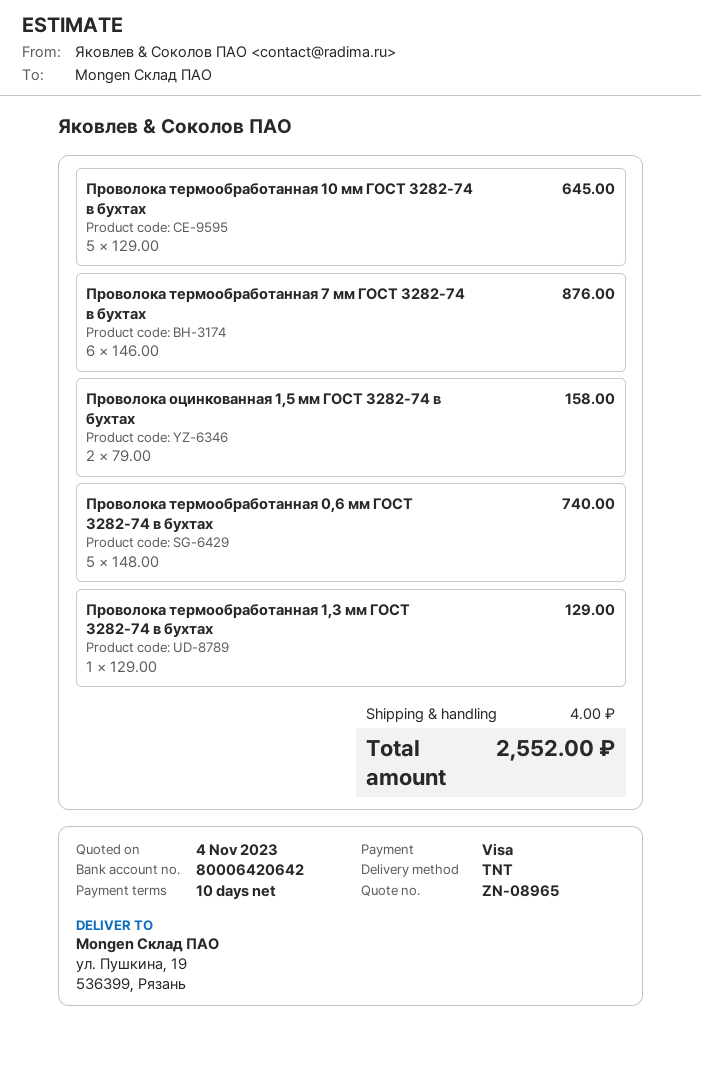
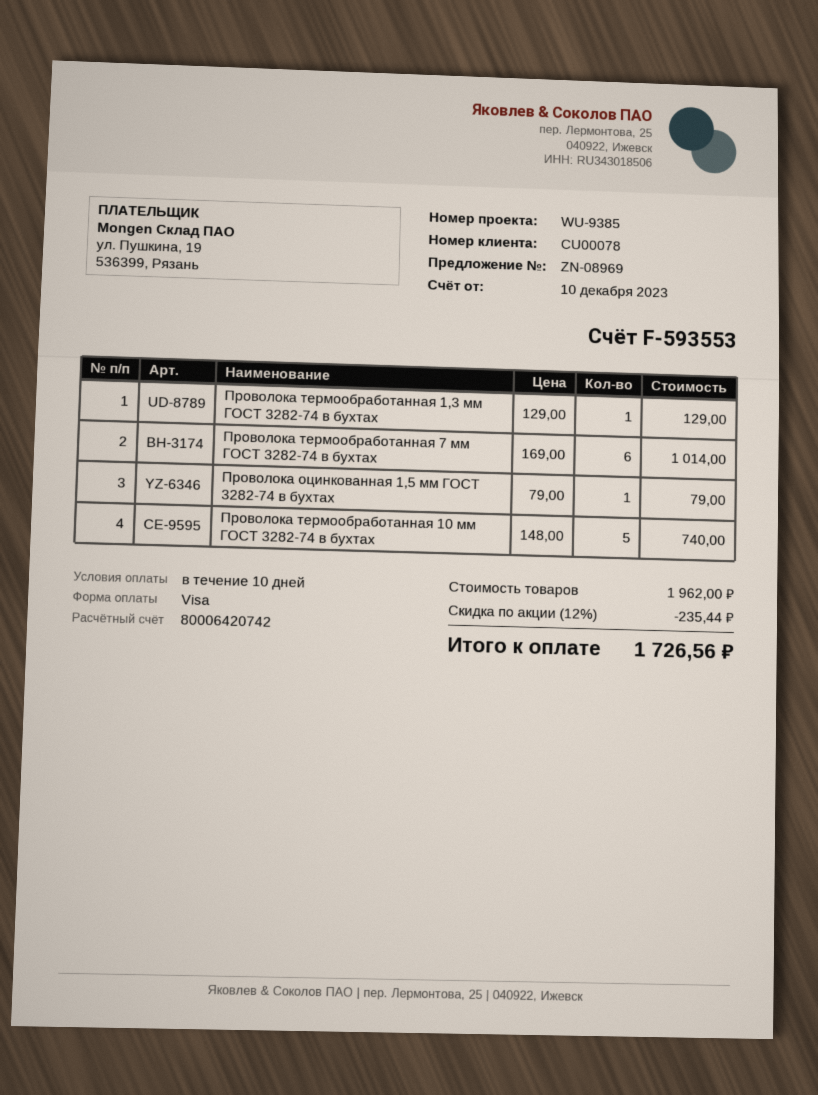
quote number: ZN-08965 -> ZN-08969
bank account: 80006420642 -> 80006420742
Проволока термообработанная 10 мм ГОСТ 3282-74 в бухтах: 5 x 129.00 = 645.00 -> 5 x 148.00 = 740.00
Проволока термообработанная 7 мм ГОСТ 3282-74 в бухтах: 6 x 146.00 = 876.00 -> 6 x 169.00 = 1014.00
Проволока оцинкованная 1,5 мм ГОСТ 3282-74 в бухтах: 2 x 79.00 = 158.00 -> 1 x 79.00 = 79.00
Проволока термообработанная 0,6 мм ГОСТ 3282-74 в бухтах: 5 x 148.00 = 740.00 -> none
discount: none -> 12% = 235.44
shipping: 4.00 -> none
total: 2552.00 -> 1726.56

